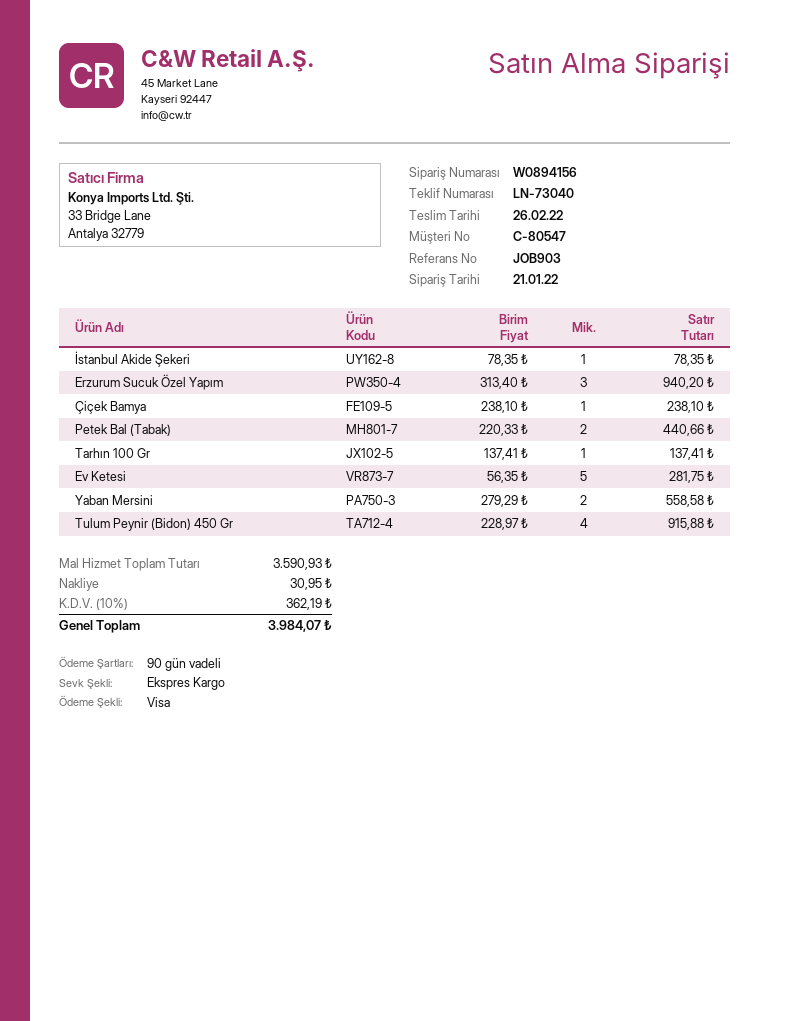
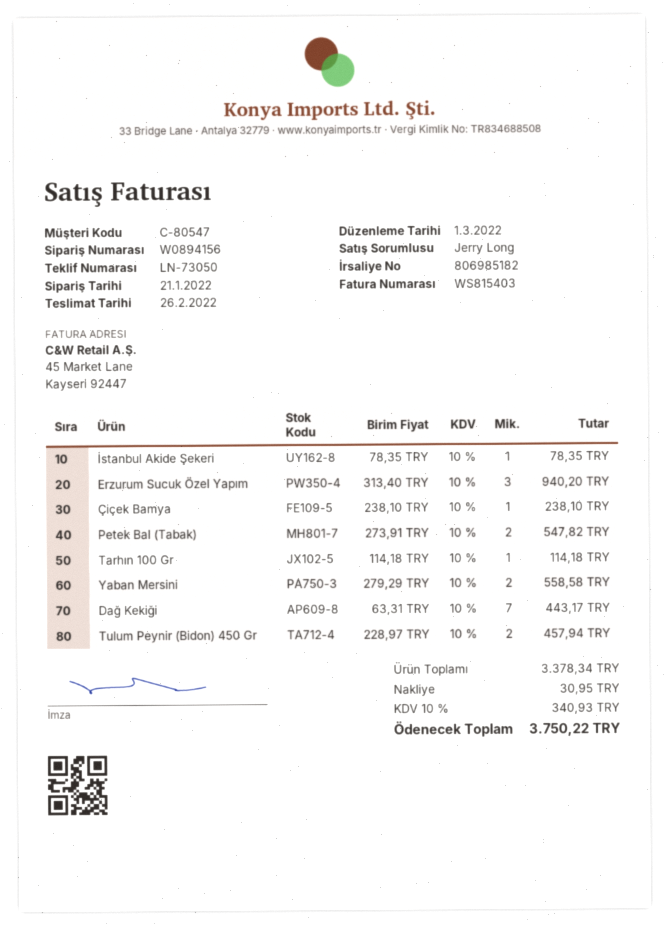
quote number: LN-73040 -> LN-73050
Petek Bal (Tabak): 2 x 220.33 = 440.66 -> 2 x 273.91 = 547.82
Tarhın 100 Gr: 1 x 137.41 = 137.41 -> 1 x 114.18 = 114.18
Ev Ketesi: 5 x 56.35 = 281.75 -> none
Tulum Peynir (Bidon) 450 Gr: 4 x 228.97 = 915.88 -> 2 x 228.97 = 457.94
Dağ Kekiği: none -> 7 x 63.31 = 443.17
subtotal: 3590.93 -> 3378.34
tax: 10% = 362.19 -> 10% = 340.93
total: 3984.07 -> 3750.22

